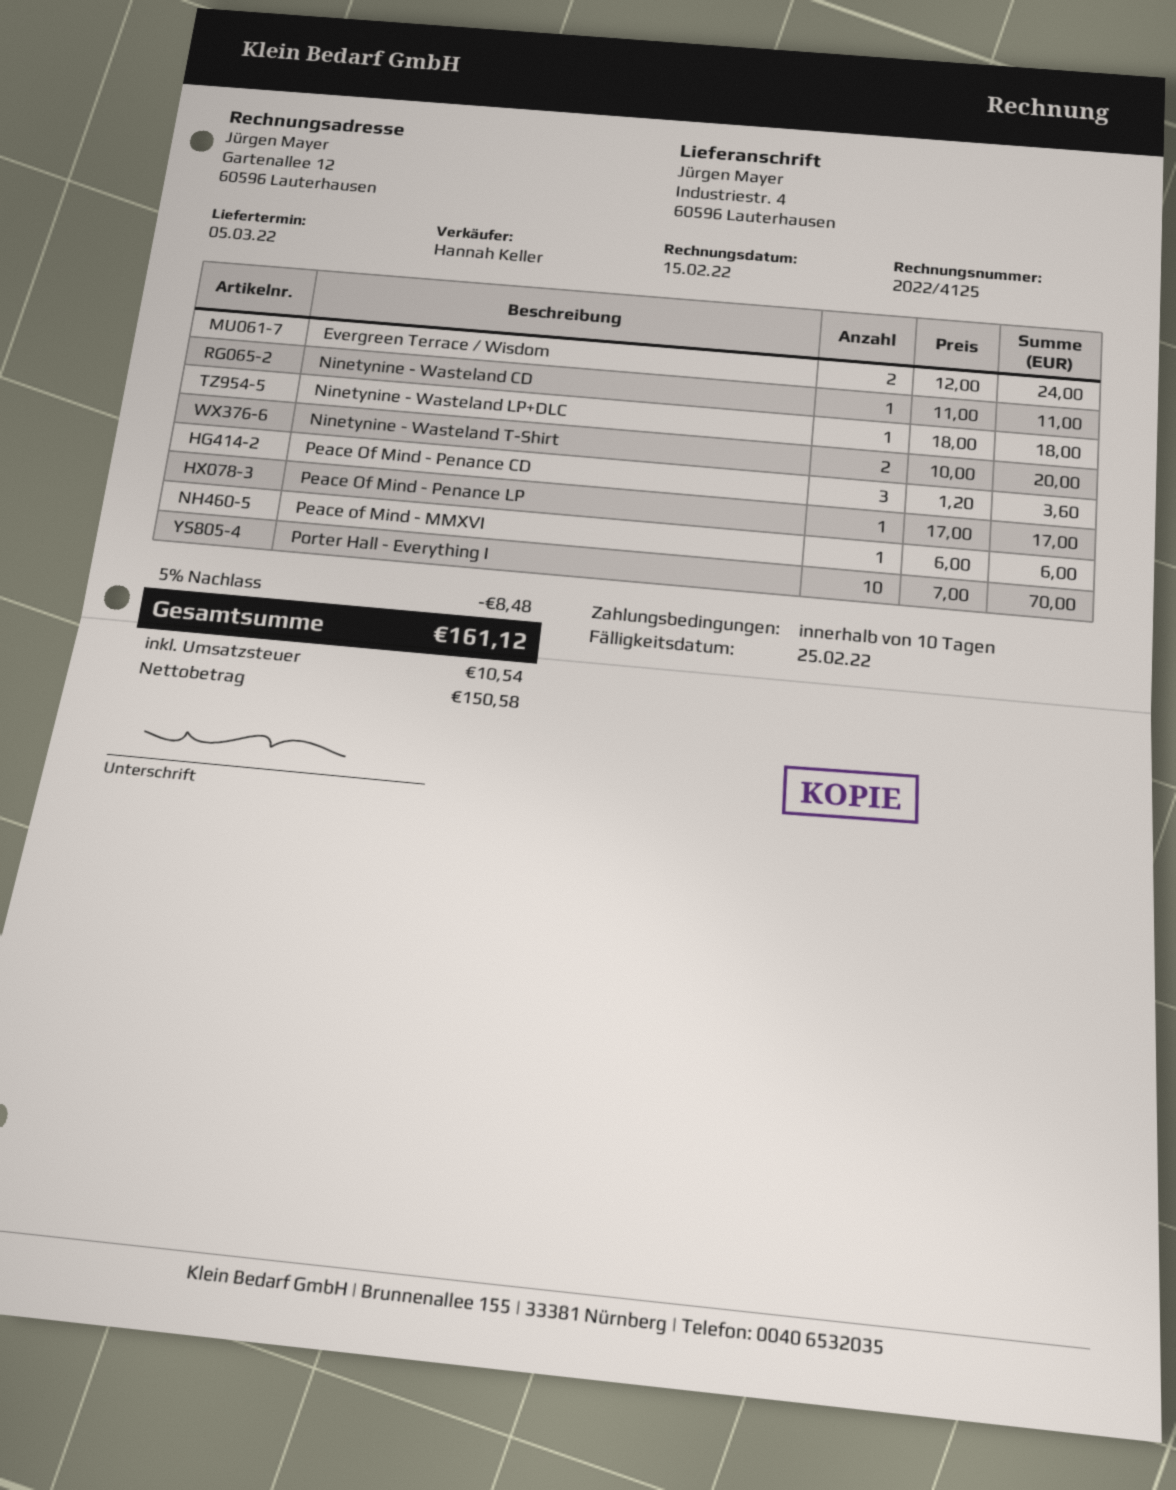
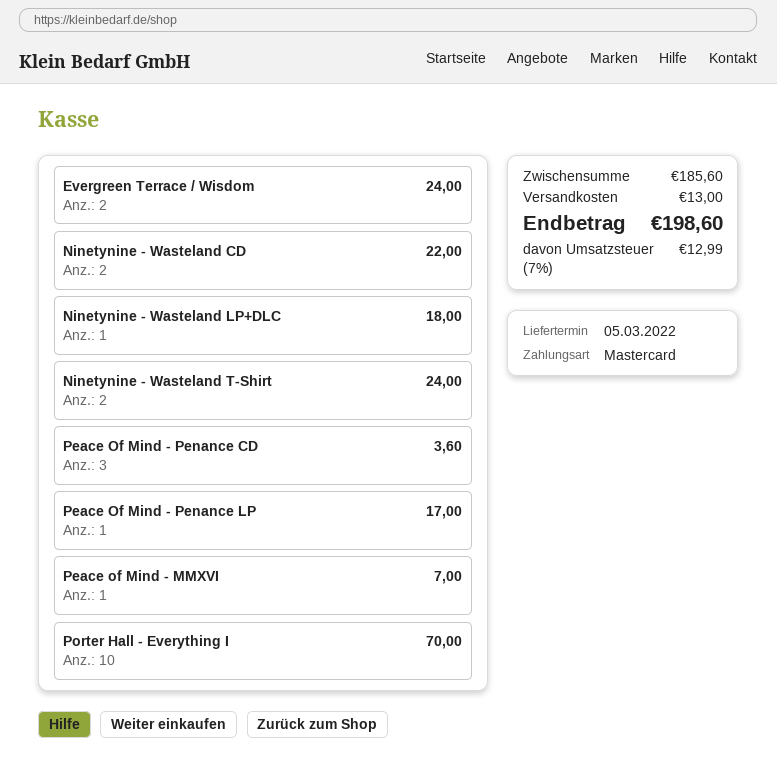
Ninetynine - Wasteland CD: 1 for 11.00 -> 2 for 22.00
Ninetynine - Wasteland T-Shirt: 2 for 20.00 -> 2 for 24.00
Peace of Mind - MMXVI: 1 for 6.00 -> 1 for 7.00
discount: 5% = 8.48 -> none
shipping: none -> 13.00
tax: 10.54 -> 12.99
total: 161.12 -> 198.60

